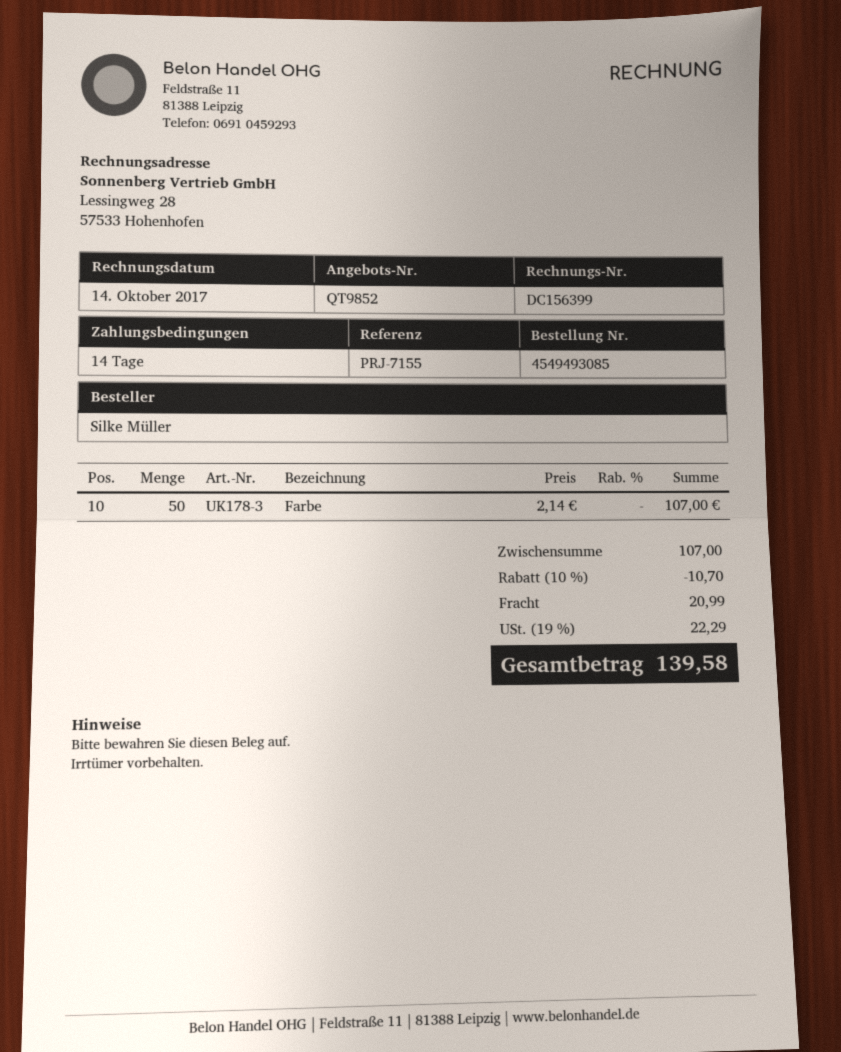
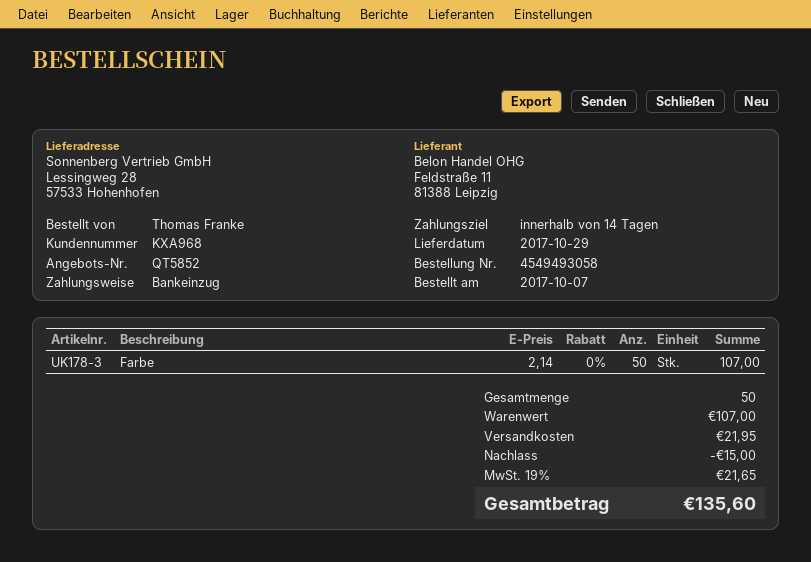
quote number: QT9852 -> QT5852
order number: 4549493085 -> 4549493058
ordered by: Silke Müller -> Thomas Franke
discount: 10.70 -> 15.00
shipping: 20.99 -> 21.95
tax: 19% = 22.29 -> 19% = 21.65
total: 139.58 -> 135.60

